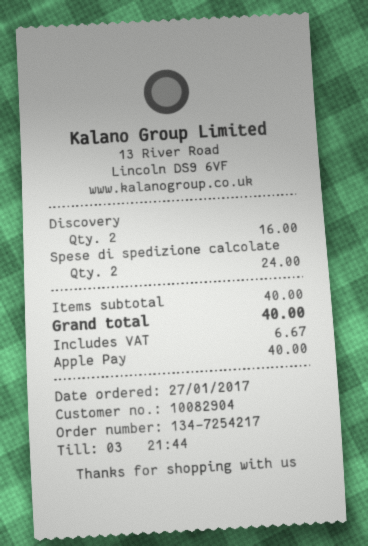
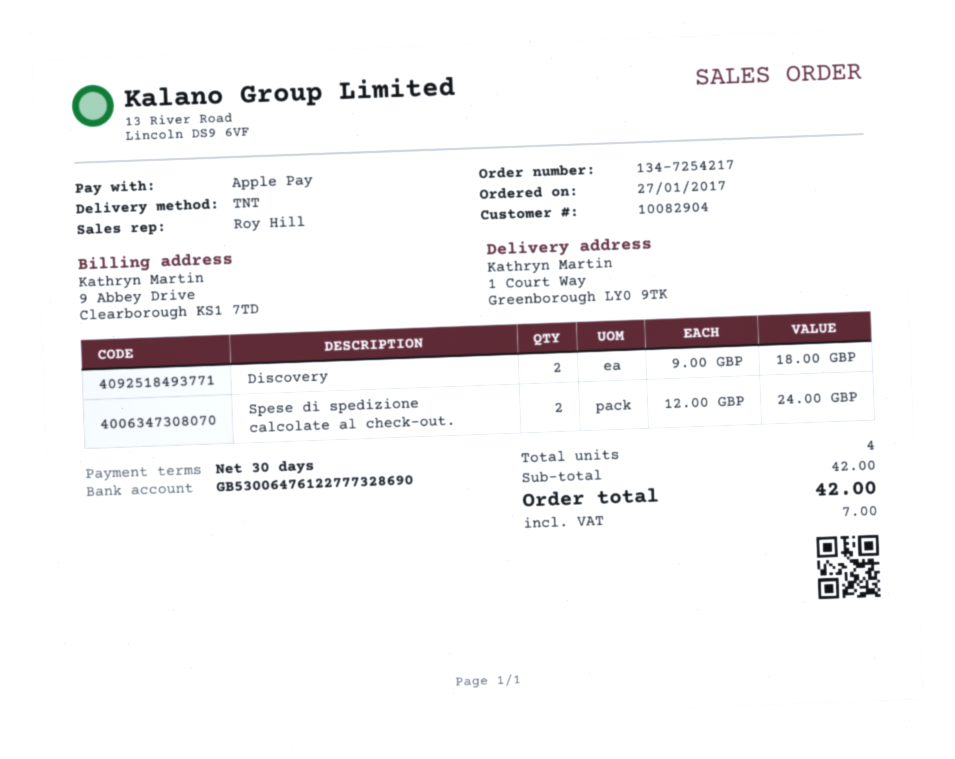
Discovery: 2 for 16.00 -> 2 for 18.00
subtotal: 40.00 -> 42.00
tax: 6.67 -> 7.00
total: 40.00 -> 42.00

